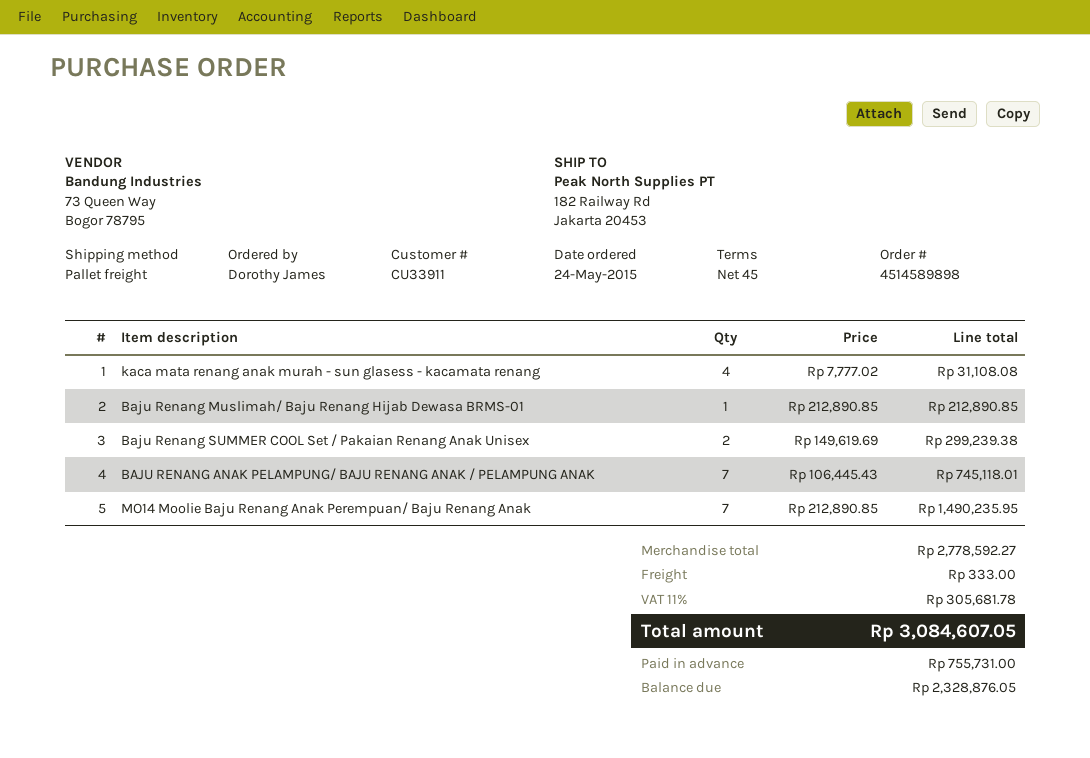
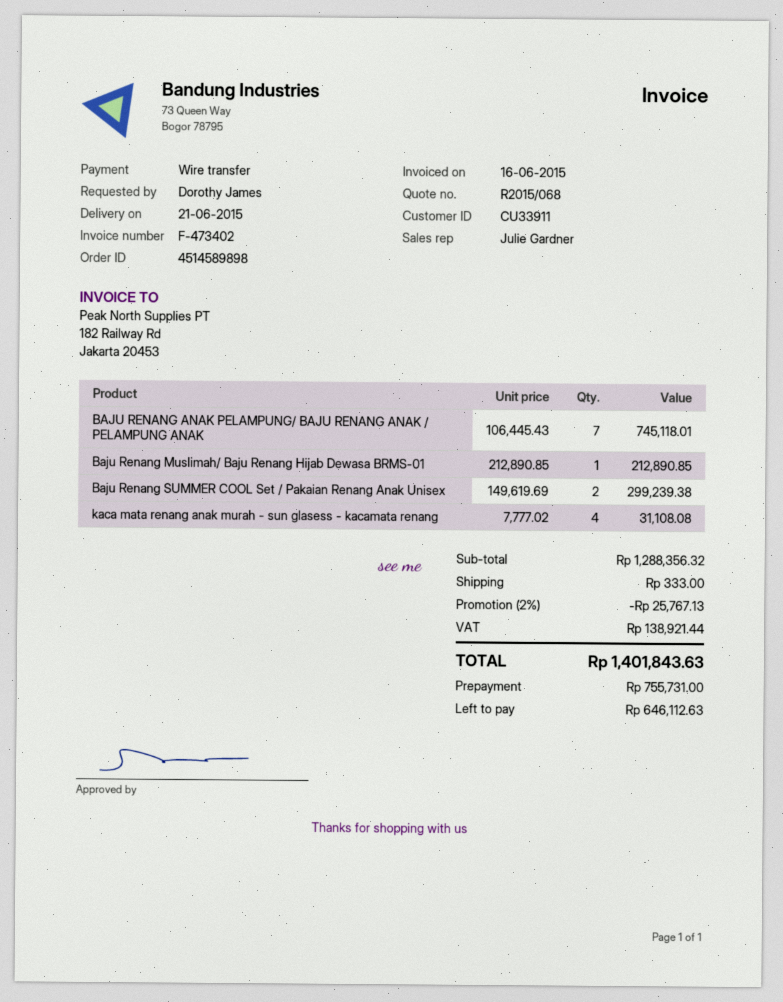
MO14 Moolie Baju Renang Anak Perempuan/ Baju Renang Anak: 7 x 212890.85 = 1490235.95 -> none
subtotal: 2778592.27 -> 1288356.32
discount: none -> 2% = 25767.13
tax: 305681.78 -> 138921.44
total: 3084607.05 -> 1401843.63
balance: 2328876.05 -> 646112.63

